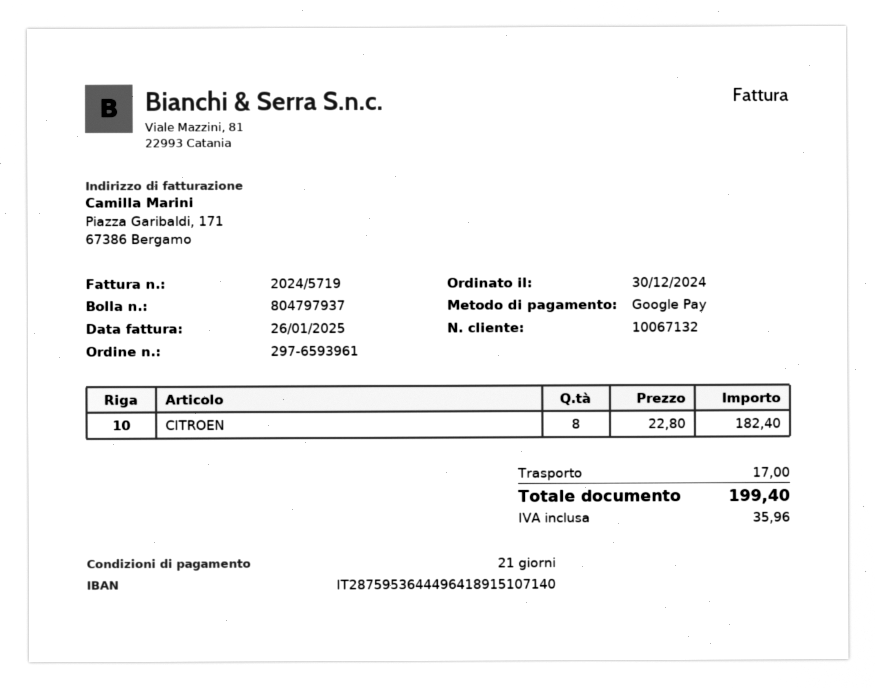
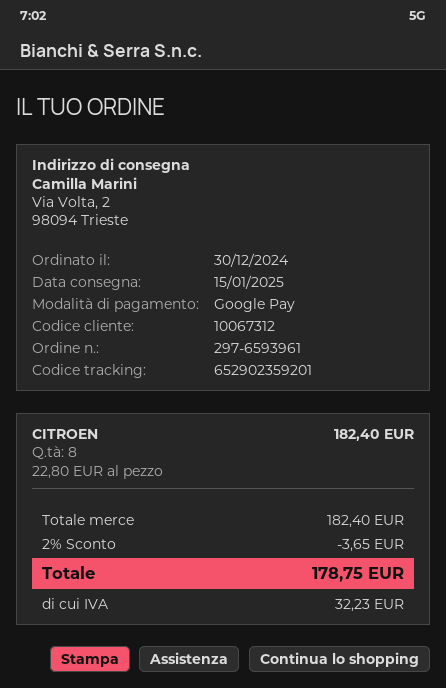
customer number: 10067132 -> 10067312
discount: none -> 2% = 3.65
shipping: 17.00 -> none
tax: 35.96 -> 32.23
total: 199.40 -> 178.75

